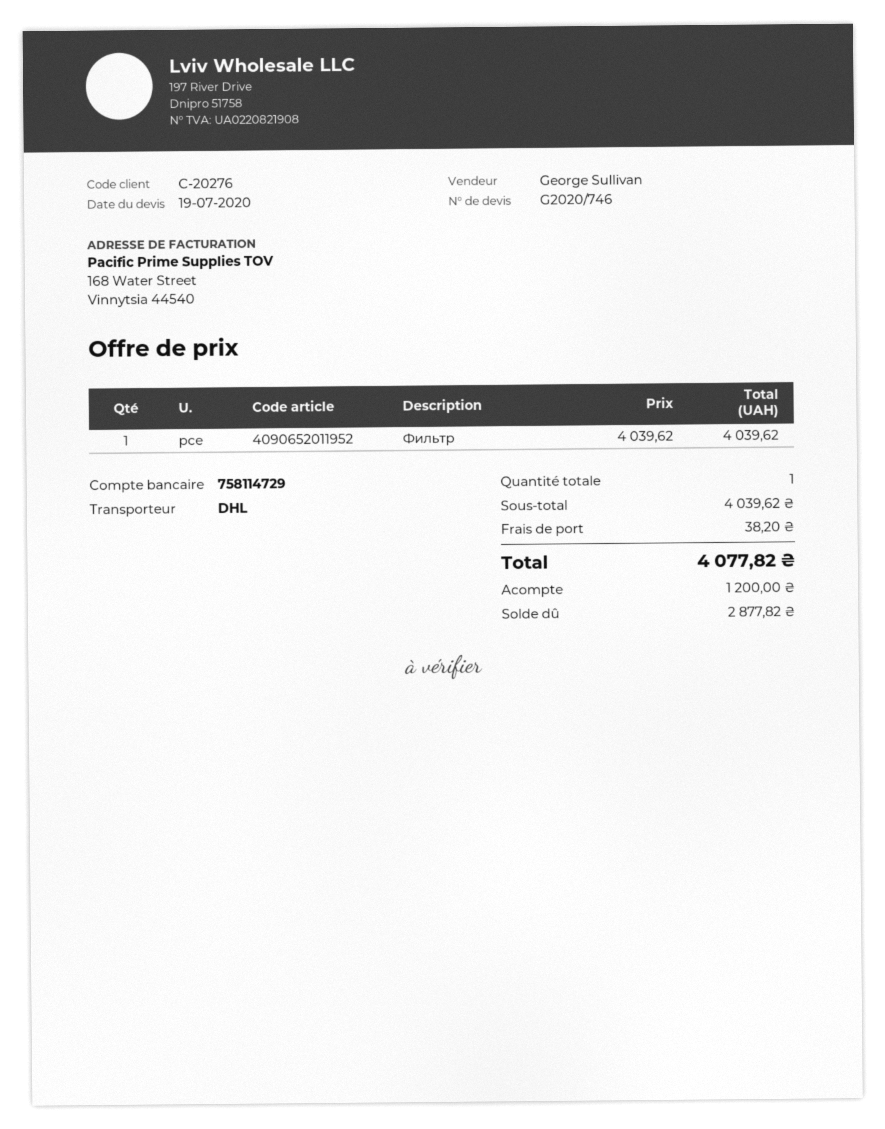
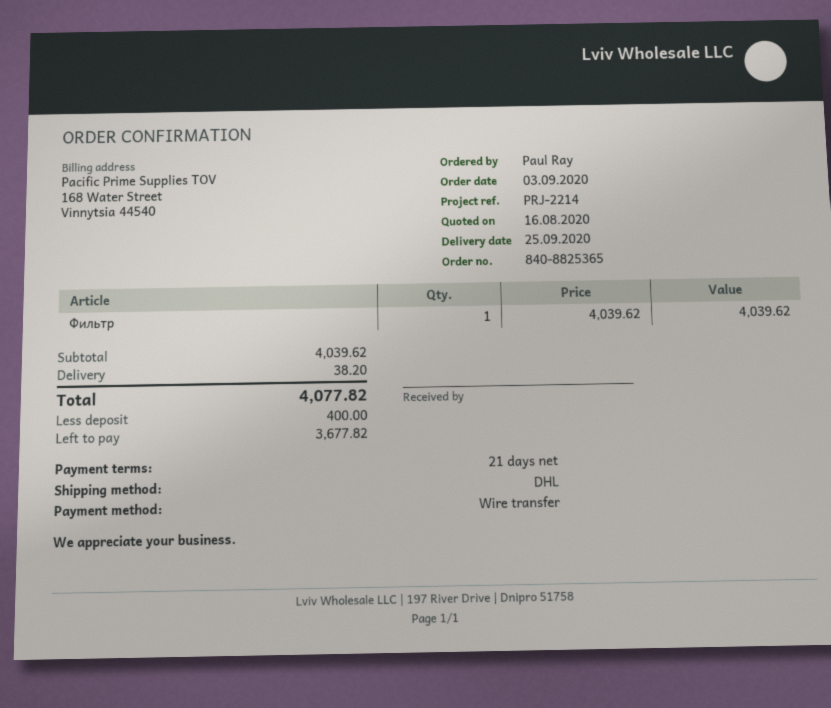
quote date: 2020-07-19 -> 2020-08-16
deposit: 1200.00 -> 400.00
balance: 2877.82 -> 3677.82

